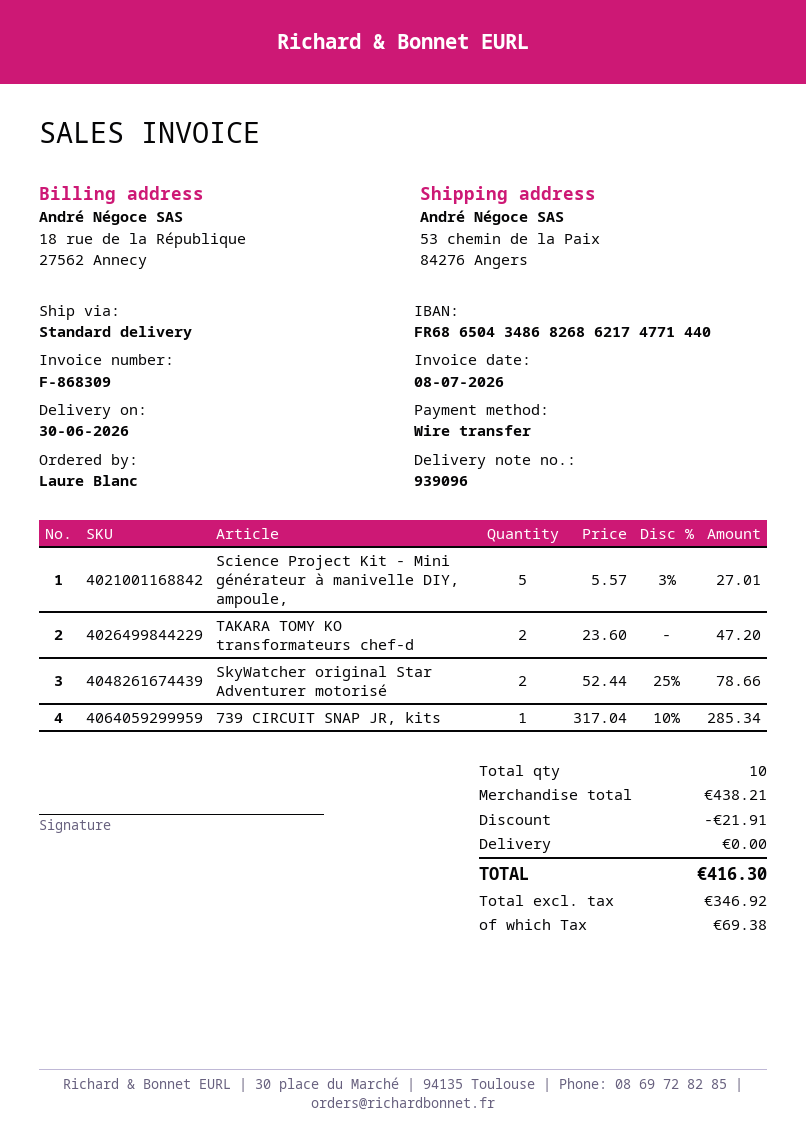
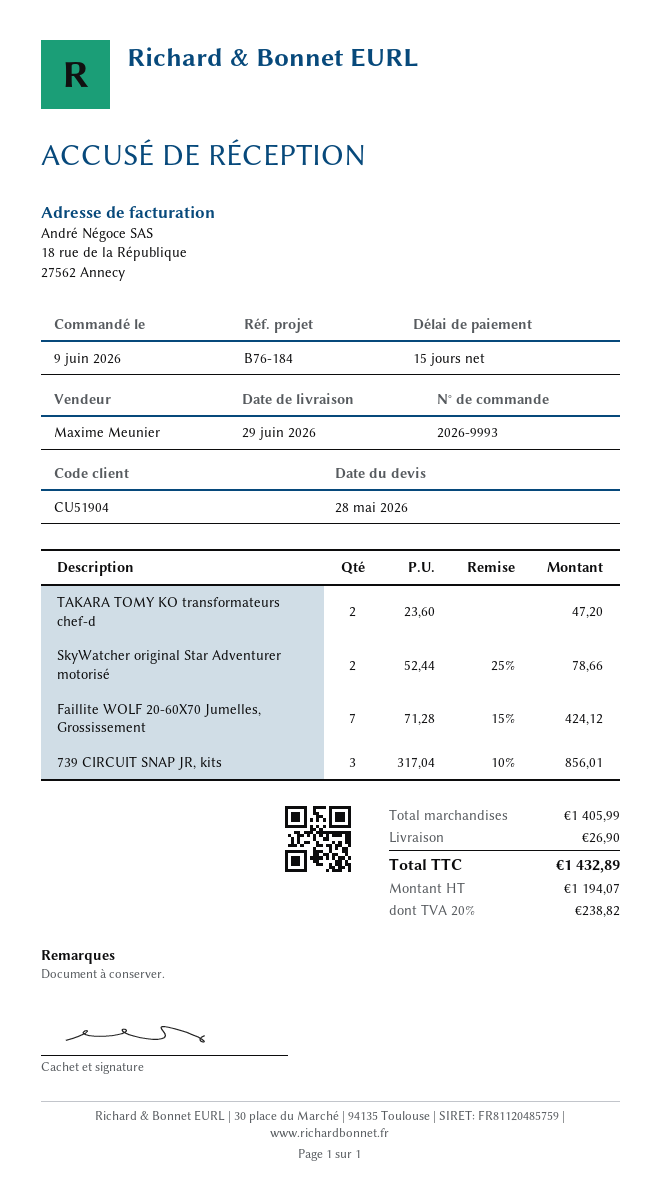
delivery date: 2026-06-30 -> 2026-06-29
Science Project Kit - Mini générateur à manivelle DIY, ampoule,: 5 x 5.57 - 3% = 27.01 -> none
739 CIRCUIT SNAP JR, kits: 1 x 317.04 - 10% = 285.34 -> 3 x 317.04 - 10% = 856.01
Faillite WOLF 20-60X70 Jumelles, Grossissement: none -> 7 x 71.28 - 15% = 424.12
subtotal: 438.21 -> 1405.99
discount: 21.91 -> none
shipping: 0.00 -> 26.90
net: 346.92 -> 1194.07
tax: 69.38 -> 238.82
total: 416.30 -> 1432.89

